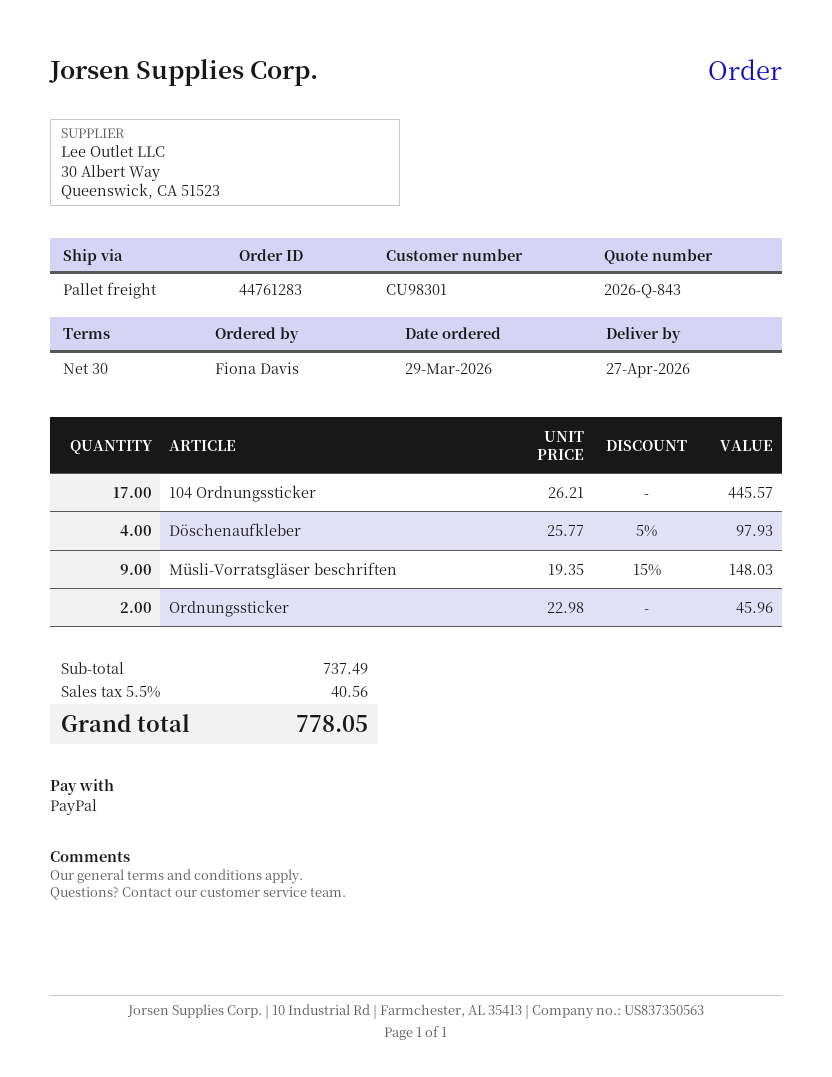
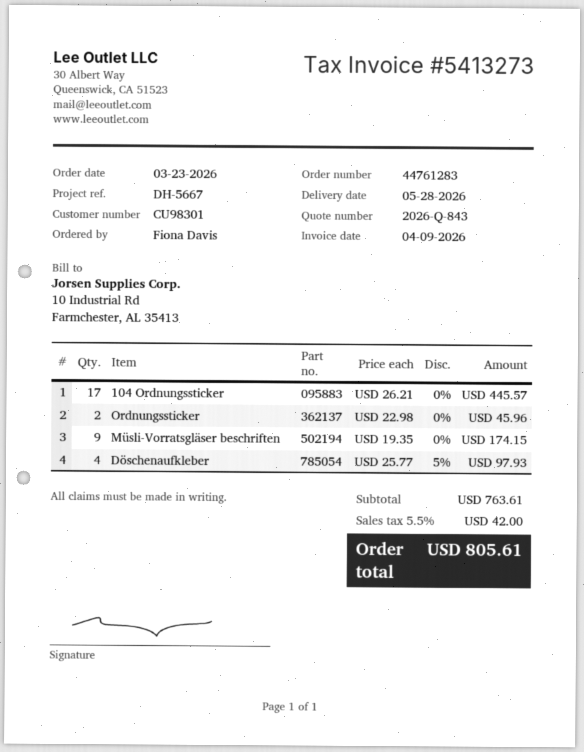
order date: 2026-03-29 -> 2026-03-23
delivery date: 2026-04-27 -> 2026-05-28
Müsli-Vorratsgläser beschriften: 9 x 19.35 - 15% = 148.03 -> 9 x 19.35 = 174.15
subtotal: 737.49 -> 763.61
tax: 5.5% = 40.56 -> 5.5% = 42.00
total: 778.05 -> 805.61

